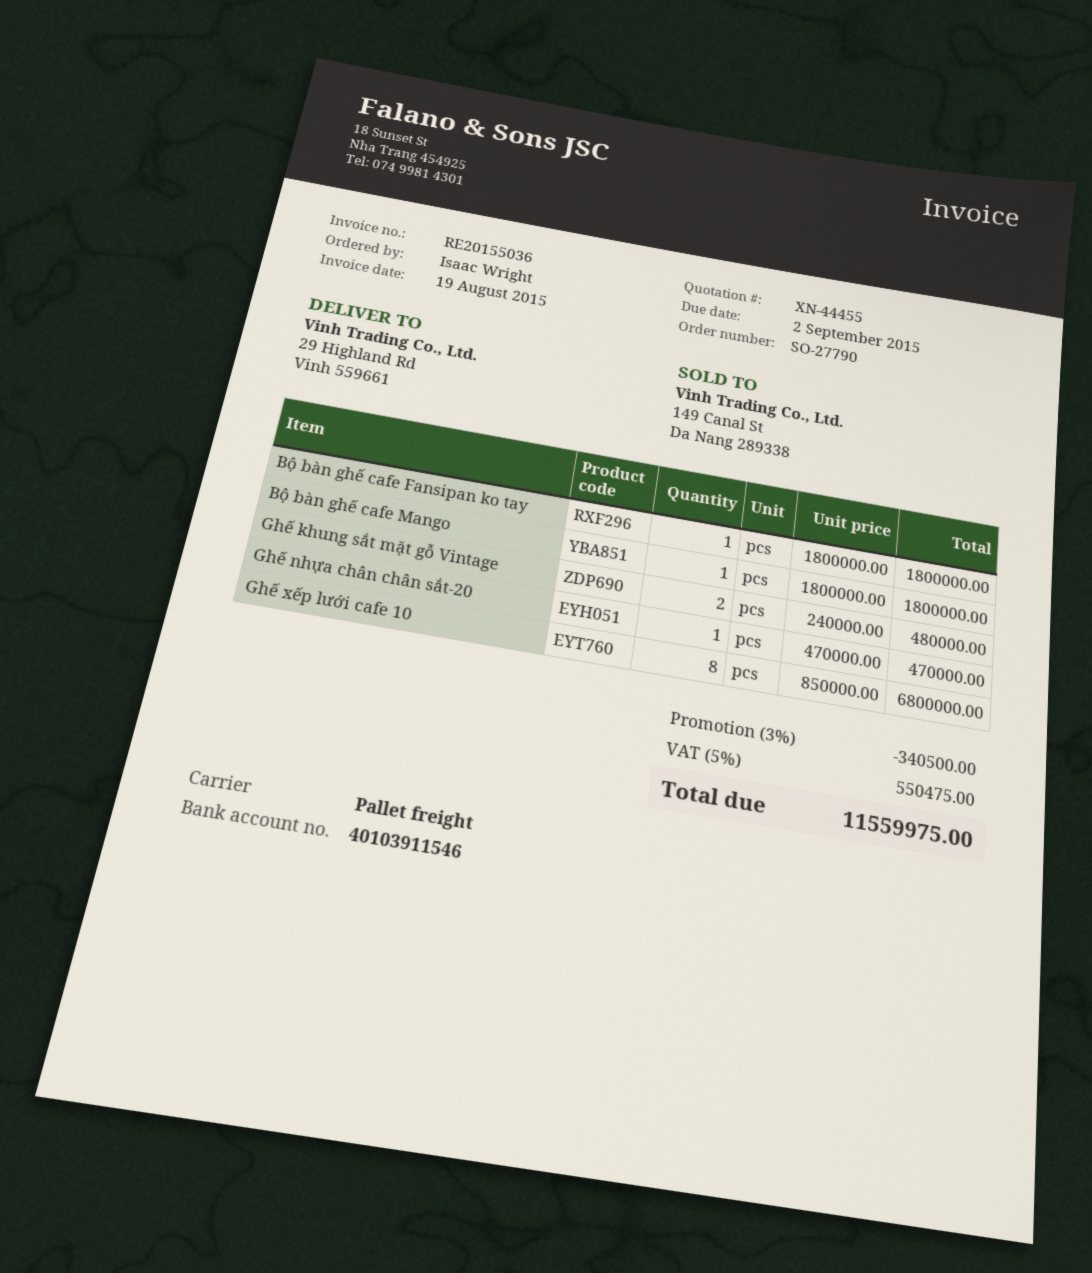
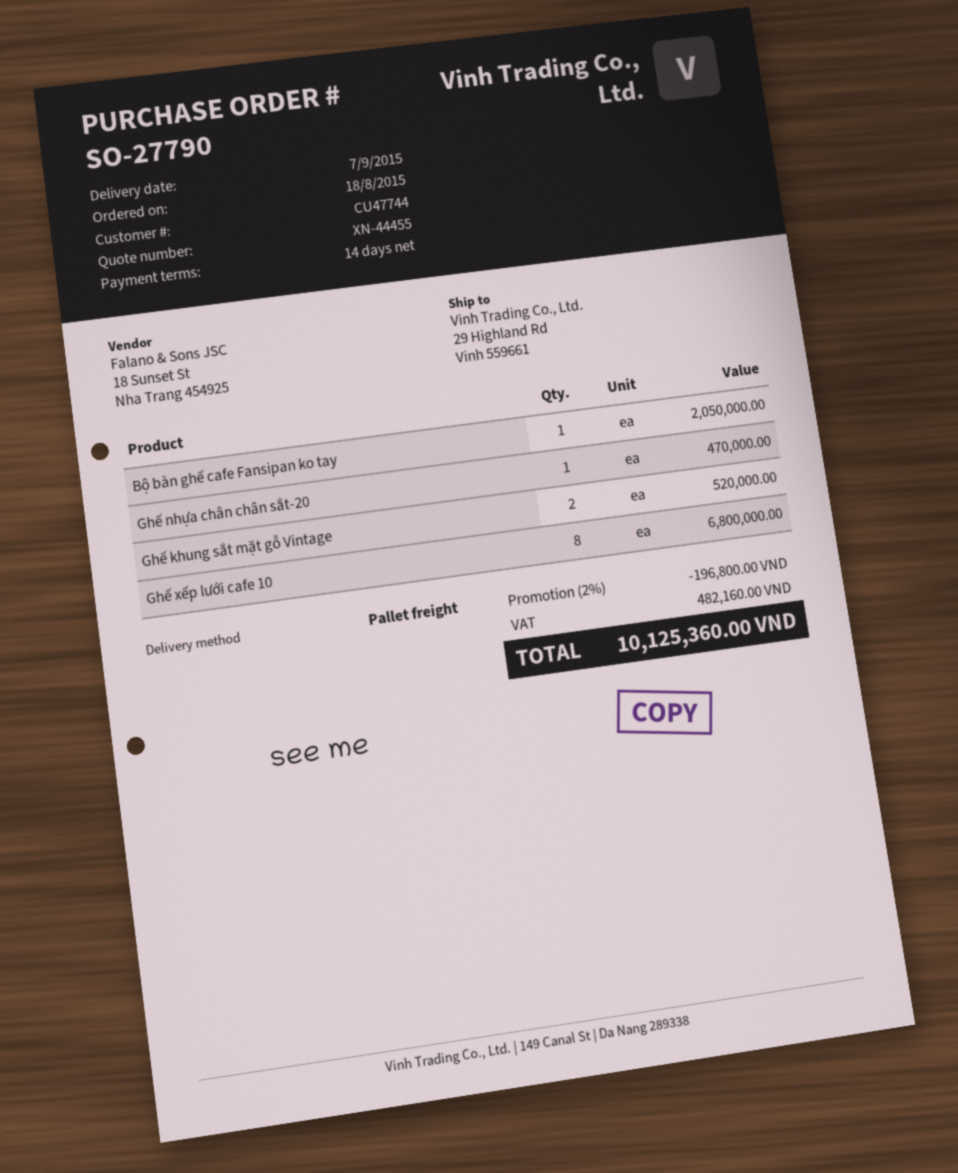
Bộ bàn ghế cafe Fansipan ko tay: 1 for 1800000.00 -> 1 for 2050000.00
Bộ bàn ghế cafe Mango: 1 for 1800000.00 -> none
Ghế khung sắt mặt gỗ Vintage: 2 for 480000.00 -> 2 for 520000.00
discount: 3% = 340500.00 -> 2% = 196800.00
tax: 550475.00 -> 482160.00
total: 11559975.00 -> 10125360.00

